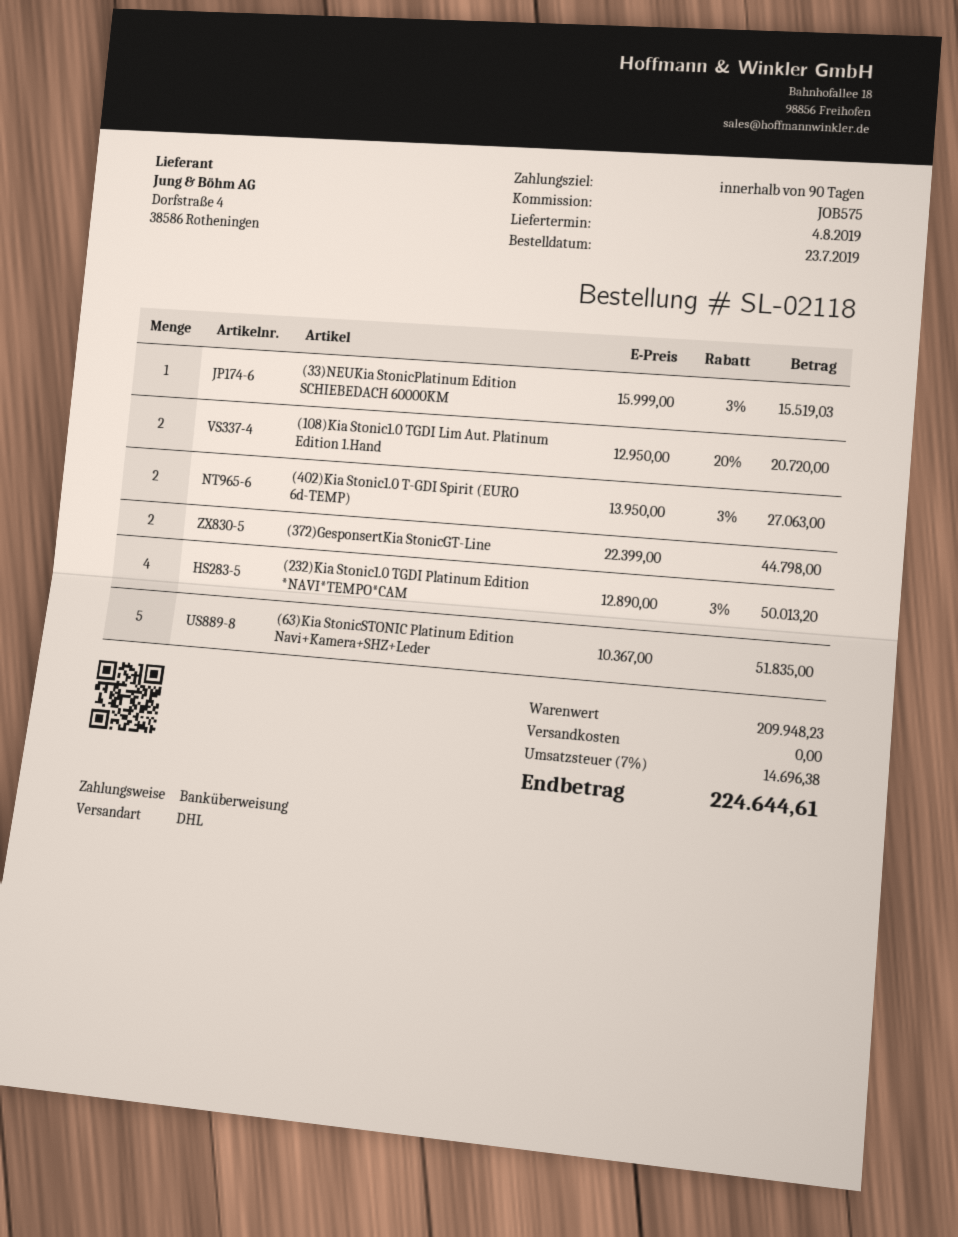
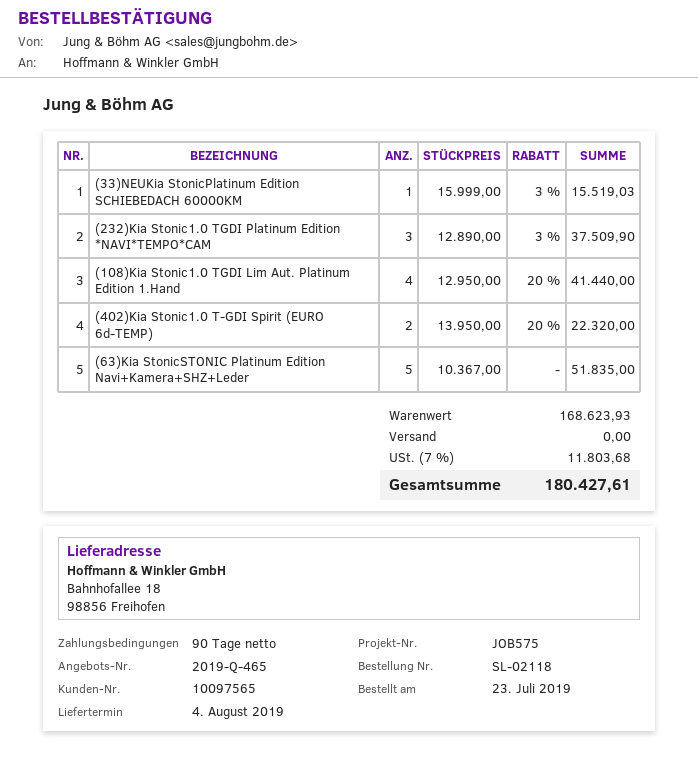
(108)Kia Stonic1.0 TGDI Lim Aut. Platinum Edition 1.Hand: 2 x 12950.00 - 20% = 20720.00 -> 4 x 12950.00 - 20% = 41440.00
(402)Kia Stonic1.0 T-GDI Spirit (EURO 6d-TEMP): 2 x 13950.00 - 3% = 27063.00 -> 2 x 13950.00 - 20% = 22320.00
(372)GesponsertKia StonicGT-Line: 2 x 22399.00 = 44798.00 -> none
(232)Kia Stonic1.0 TGDI Platinum Edition *NAVI*TEMPO*CAM: 4 x 12890.00 - 3% = 50013.20 -> 3 x 12890.00 - 3% = 37509.90
subtotal: 209948.23 -> 168623.93
tax: 7% = 14696.38 -> 7% = 11803.68
total: 224644.61 -> 180427.61

